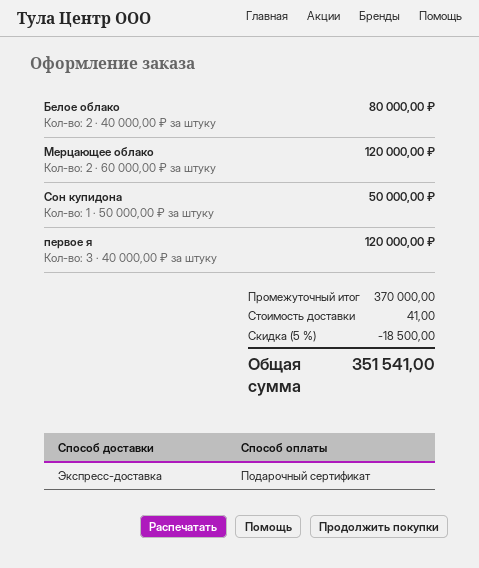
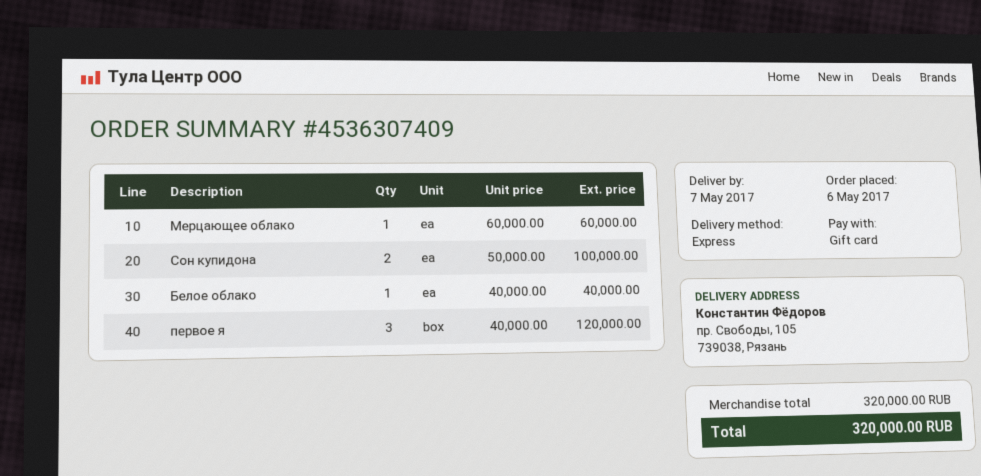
Белое облако: 2 x 40000.00 = 80000.00 -> 1 x 40000.00 = 40000.00
Мерцающее облако: 2 x 60000.00 = 120000.00 -> 1 x 60000.00 = 60000.00
Сон купидона: 1 x 50000.00 = 50000.00 -> 2 x 50000.00 = 100000.00
subtotal: 370000.00 -> 320000.00
discount: 5% = 18500.00 -> none
shipping: 41.00 -> none
total: 351541.00 -> 320000.00

